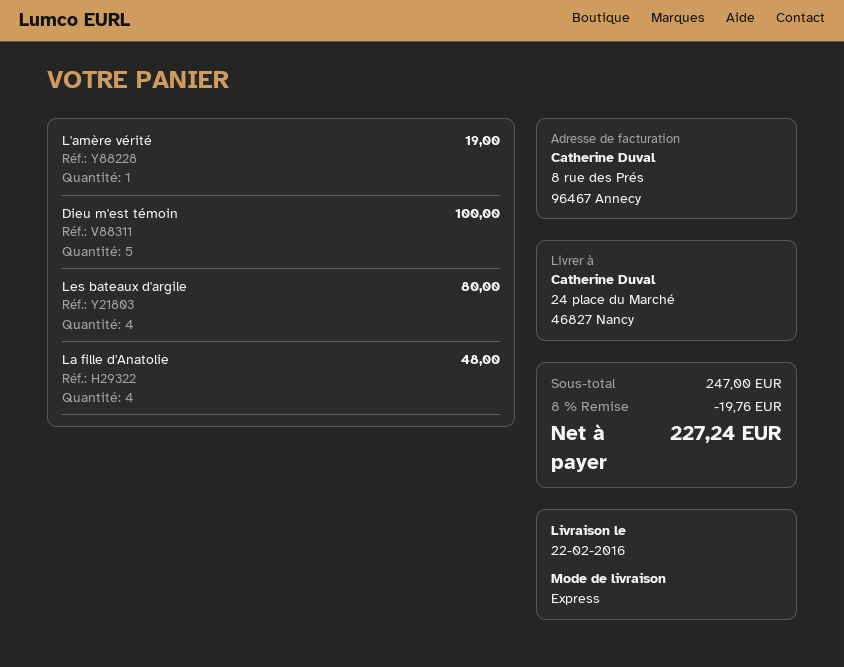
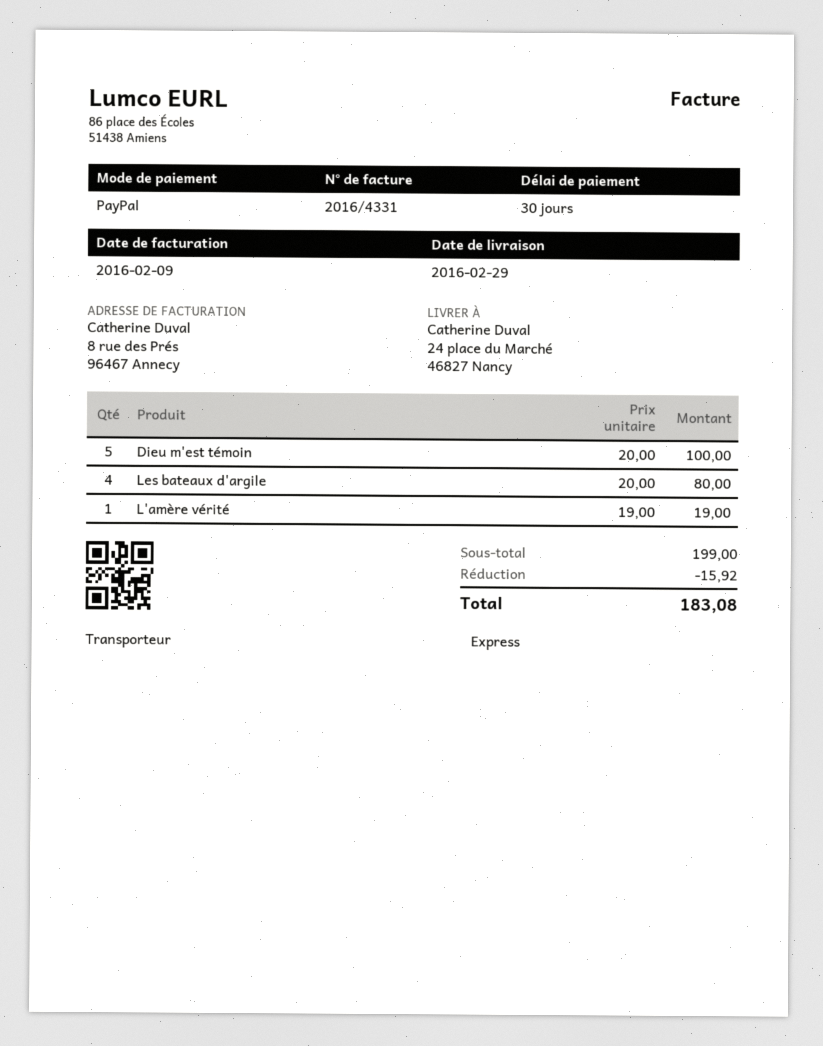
delivery date: 2016-02-22 -> 2016-02-29
La fille d'Anatolie: 4 for 48.00 -> none
subtotal: 247.00 -> 199.00
discount: 19.76 -> 15.92
total: 227.24 -> 183.08

